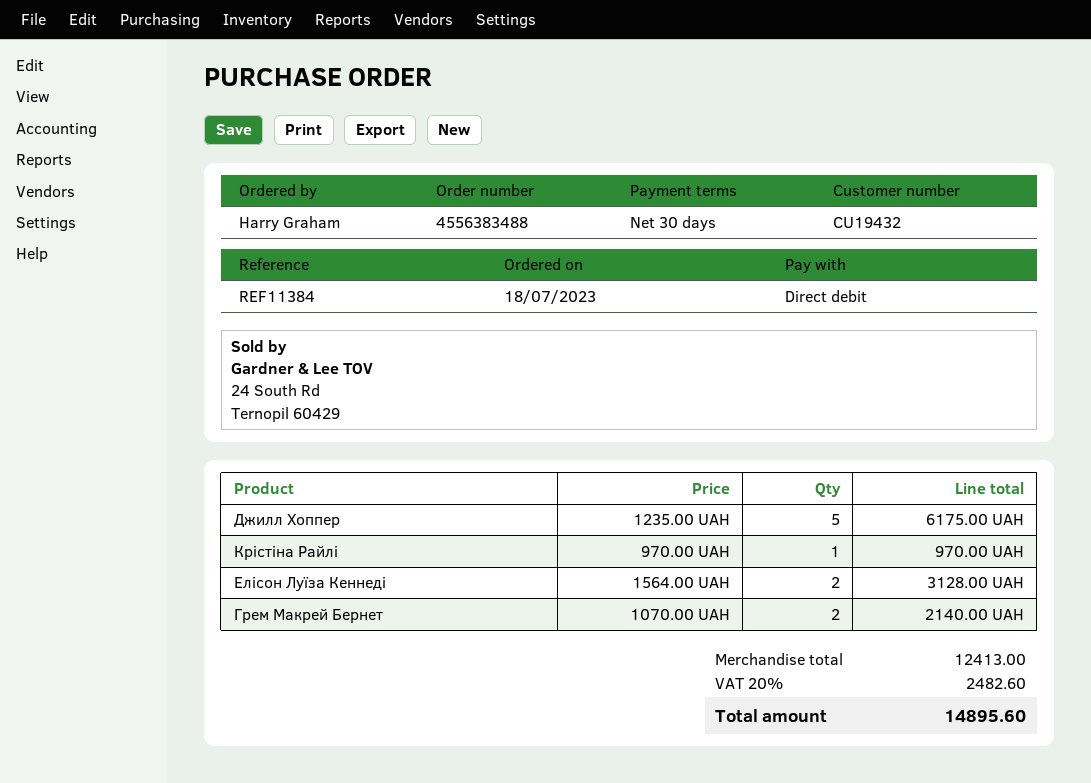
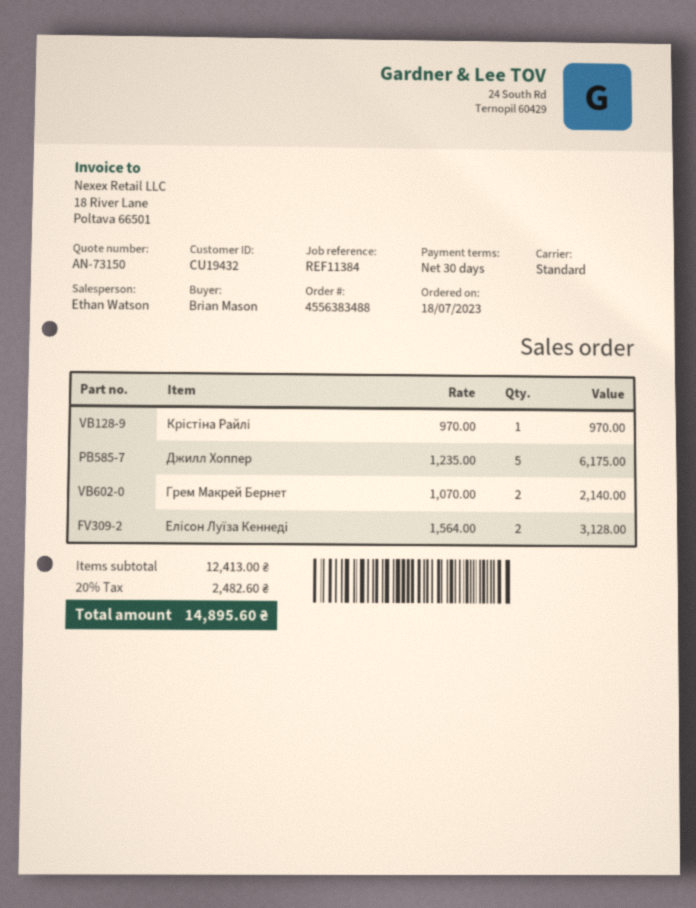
ordered by: Harry Graham -> Brian Mason

